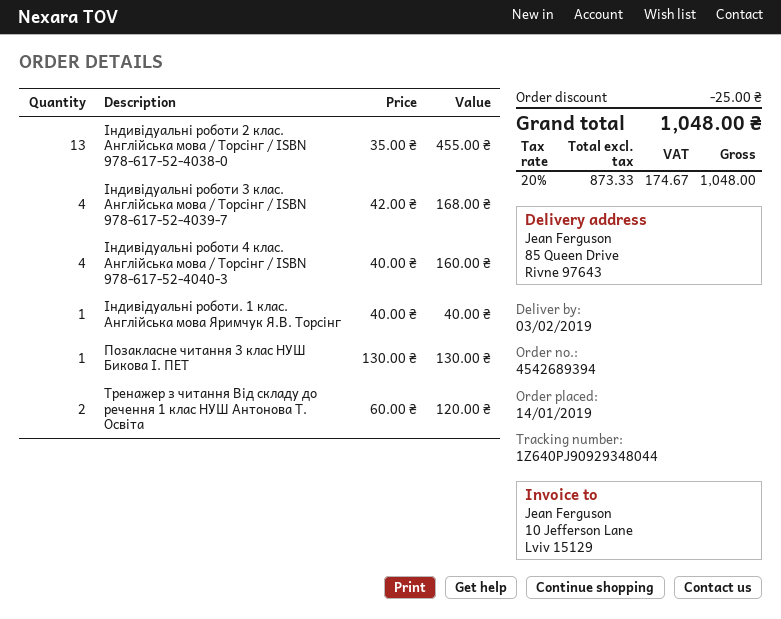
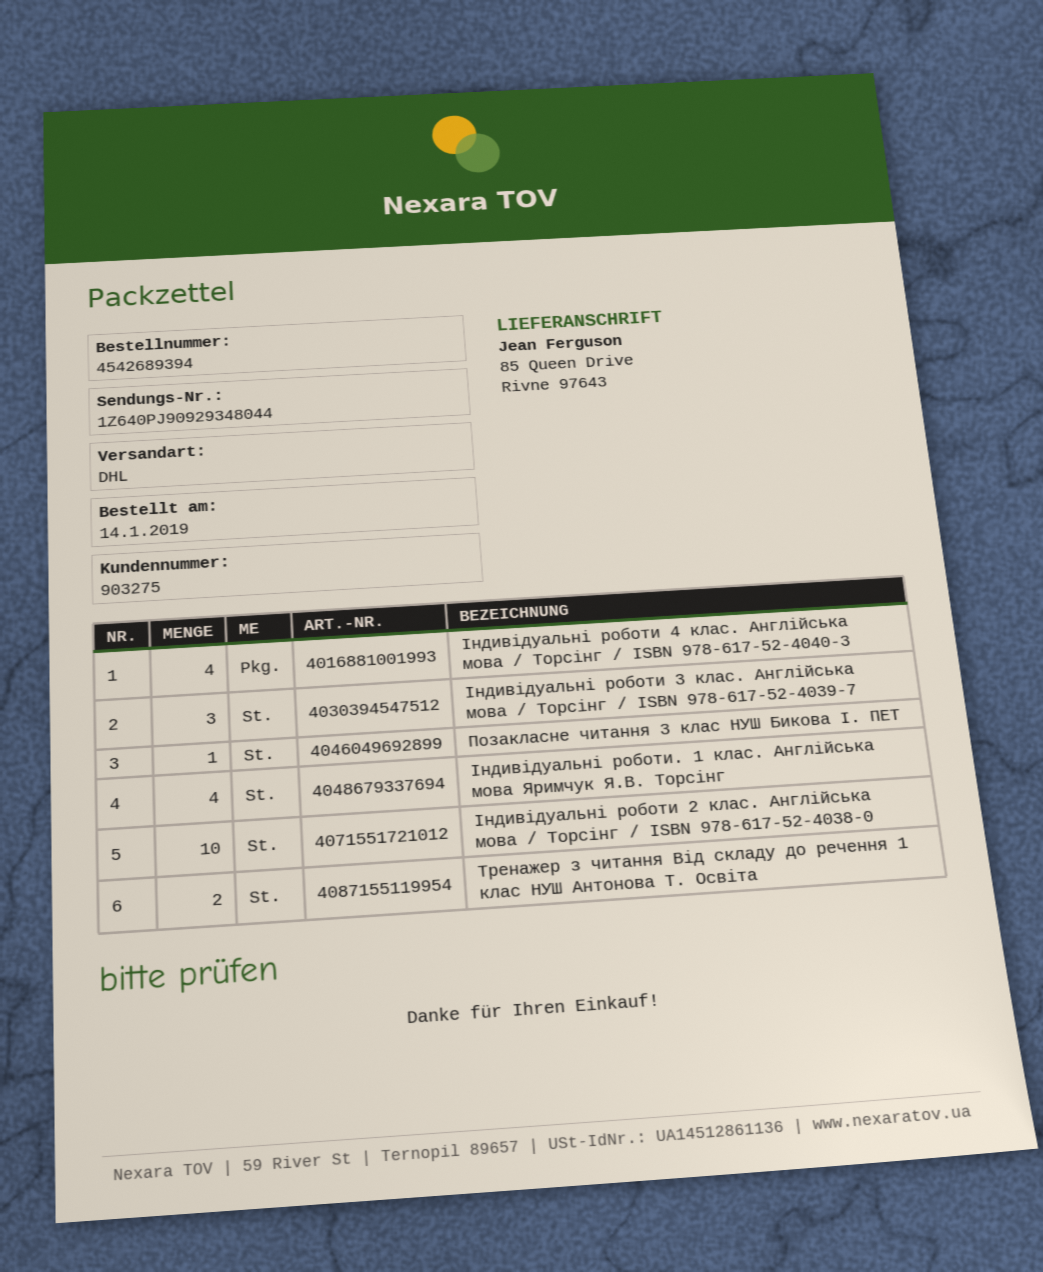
Індивідуальні роботи 2 клас. Англійська мова / Торсінг / ISBN 978-617-52-4038-0: 13 -> 10
Індивідуальні роботи 3 клас. Англійська мова / Торсінг / ISBN 978-617-52-4039-7: 4 -> 3
Індивідуальні роботи. 1 клас. Англійська мова Яримчук Я.В. Торсінг: 1 -> 4

